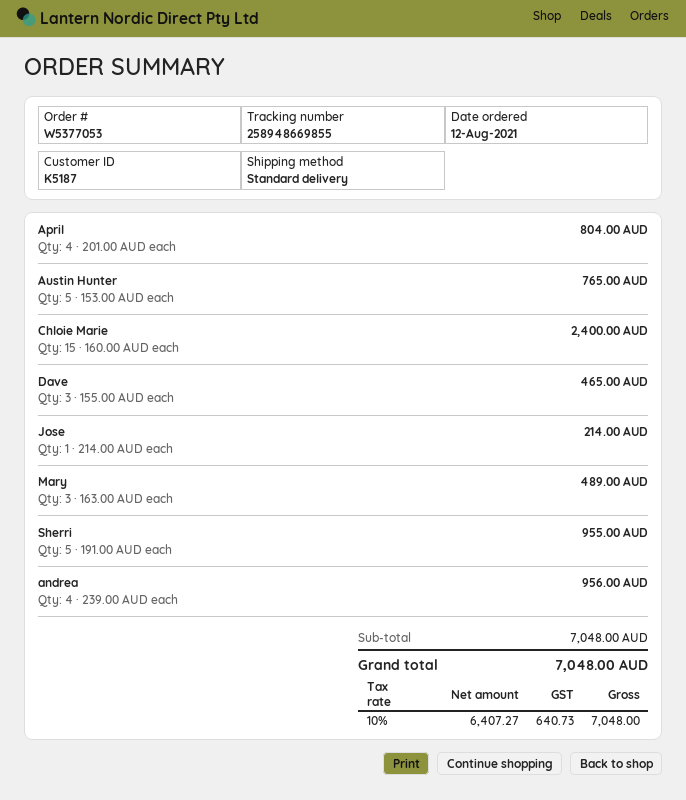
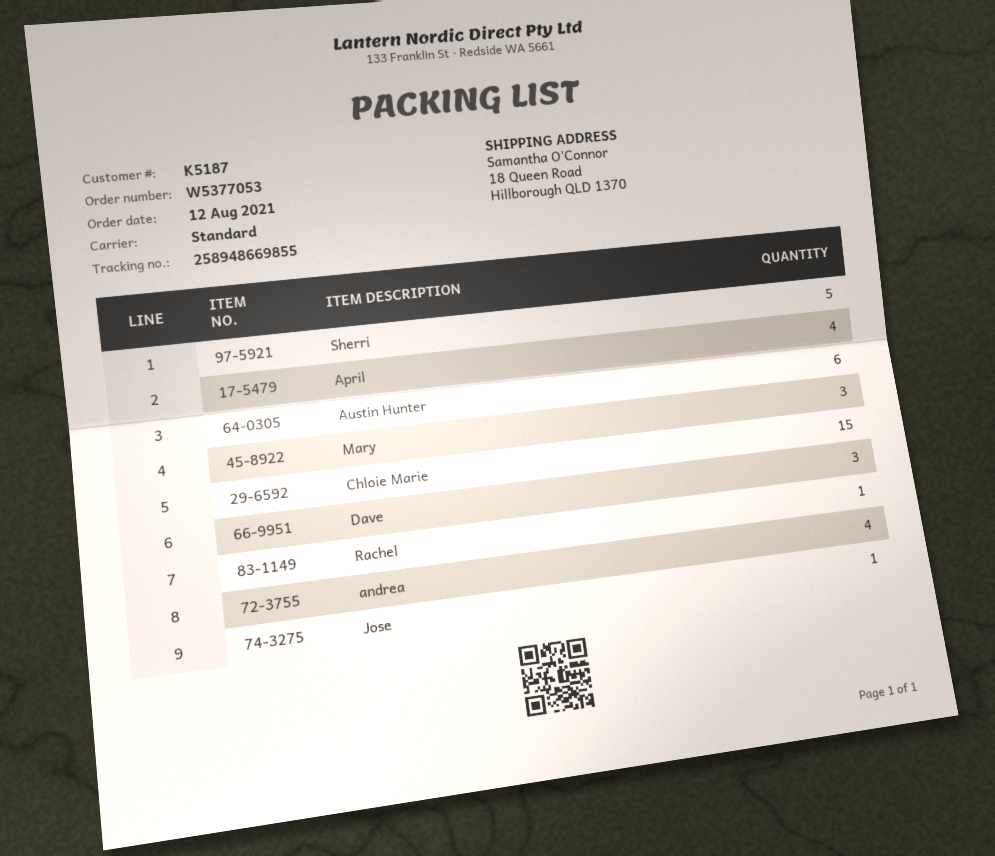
Austin Hunter: 5 -> 6
Rachel: none -> 1

